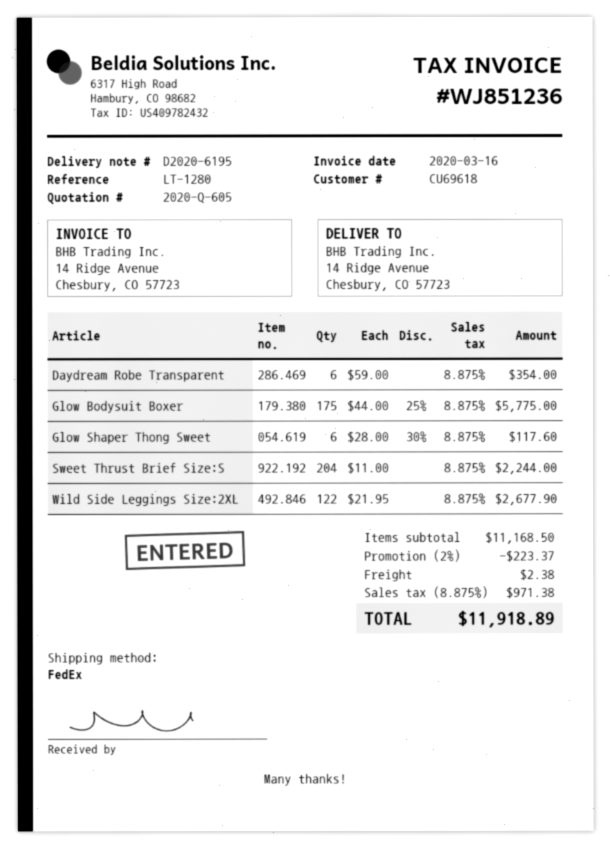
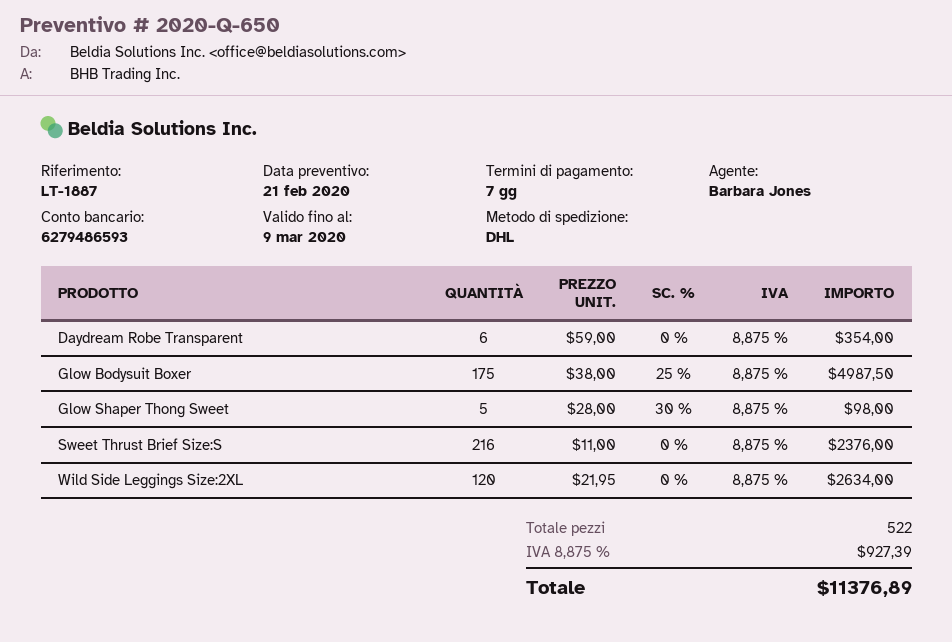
quote number: 2020-Q-605 -> 2020-Q-650
reference: LT-1280 -> LT-1887
shipping method: FedEx -> DHL
Glow Bodysuit Boxer: 175 x 44.00 - 25% = 5775.00 -> 175 x 38.00 - 25% = 4987.50
Glow Shaper Thong Sweet: 6 x 28.00 - 30% = 117.60 -> 5 x 28.00 - 30% = 98.00
Sweet Thrust Brief Size:S: 204 x 11.00 = 2244.00 -> 216 x 11.00 = 2376.00
Wild Side Leggings Size:2XL: 122 x 21.95 = 2677.90 -> 120 x 21.95 = 2634.00
discount: 2% = 223.37 -> none
shipping: 2.38 -> none
tax: 8.875% = 971.38 -> 8.875% = 927.39
total: 11918.89 -> 11376.89

